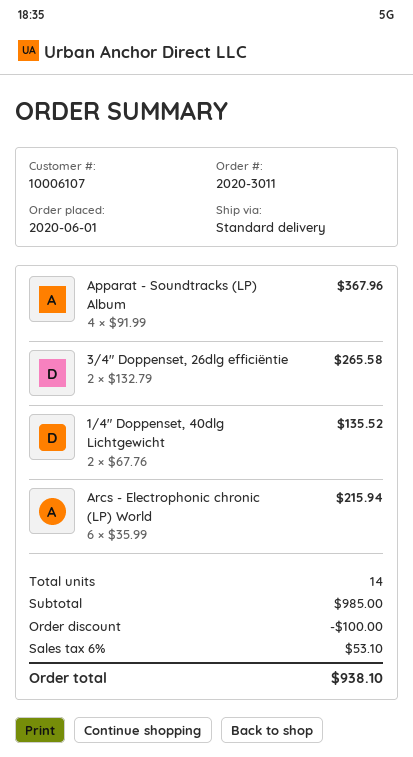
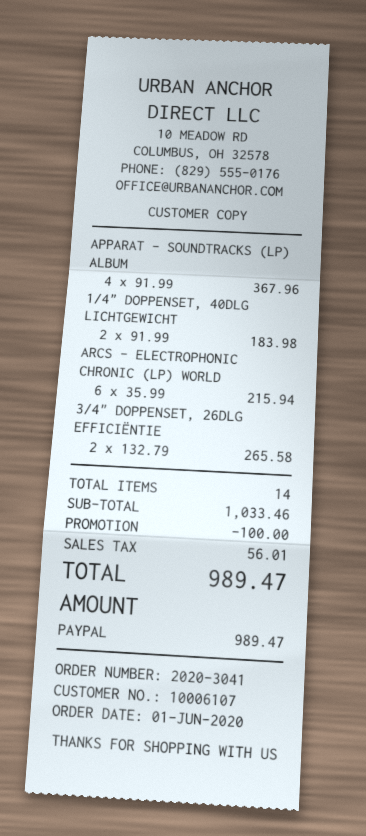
order number: 2020-3011 -> 2020-3041
1/4" Doppenset, 40dlg Lichtgewicht: 2 x 67.76 = 135.52 -> 2 x 91.99 = 183.98
subtotal: 985.00 -> 1033.46
tax: 53.10 -> 56.01
total: 938.10 -> 989.47

